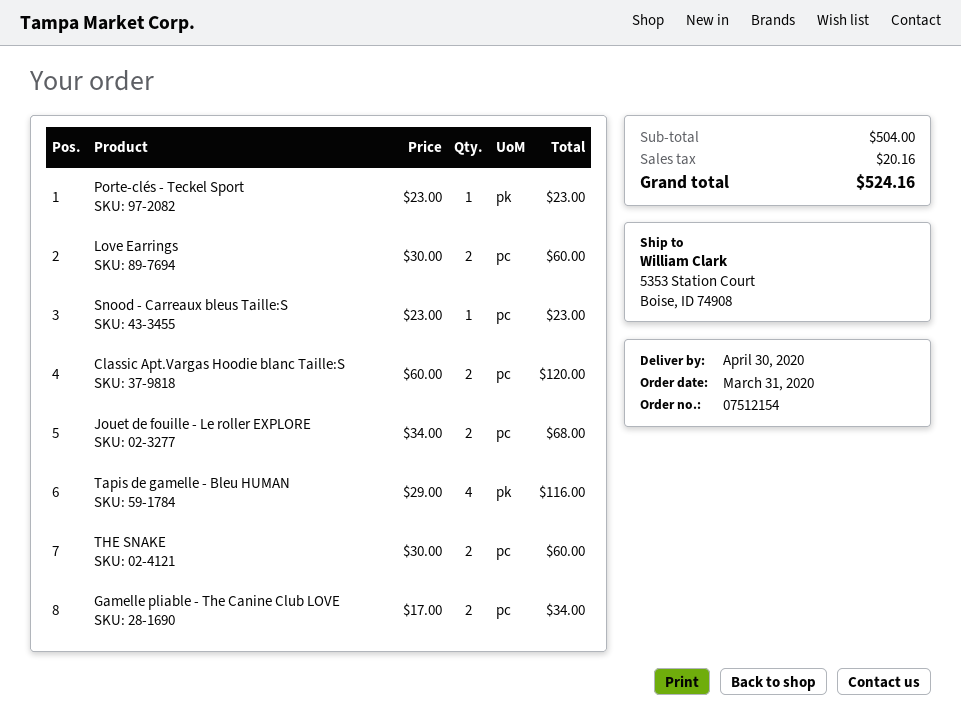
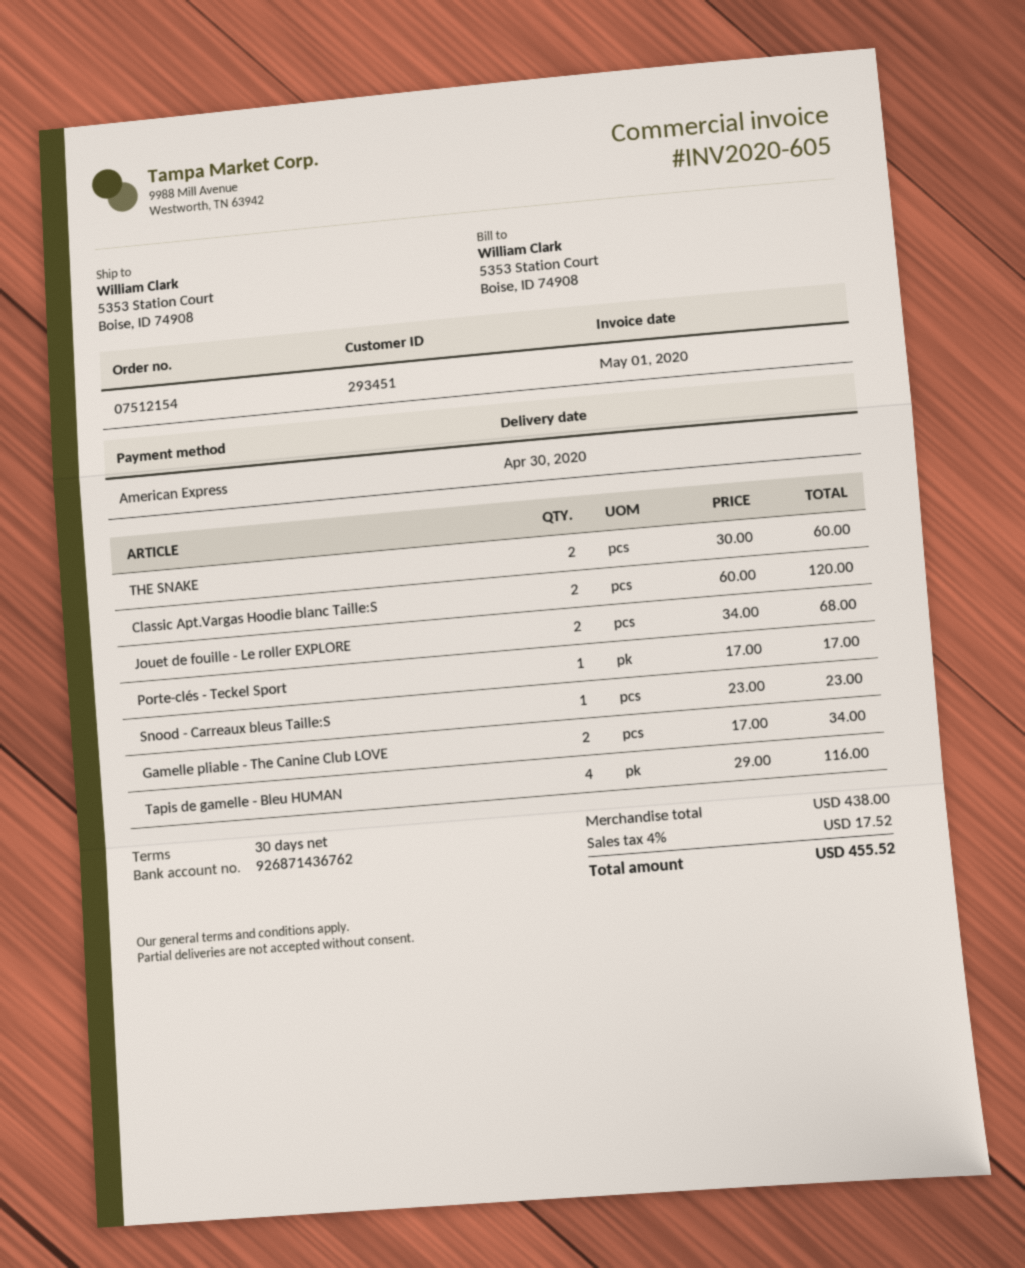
Porte-clés - Teckel Sport: 1 x 23.00 = 23.00 -> 1 x 17.00 = 17.00
Love Earrings: 2 x 30.00 = 60.00 -> none
subtotal: 504.00 -> 438.00
tax: 20.16 -> 17.52
total: 524.16 -> 455.52

